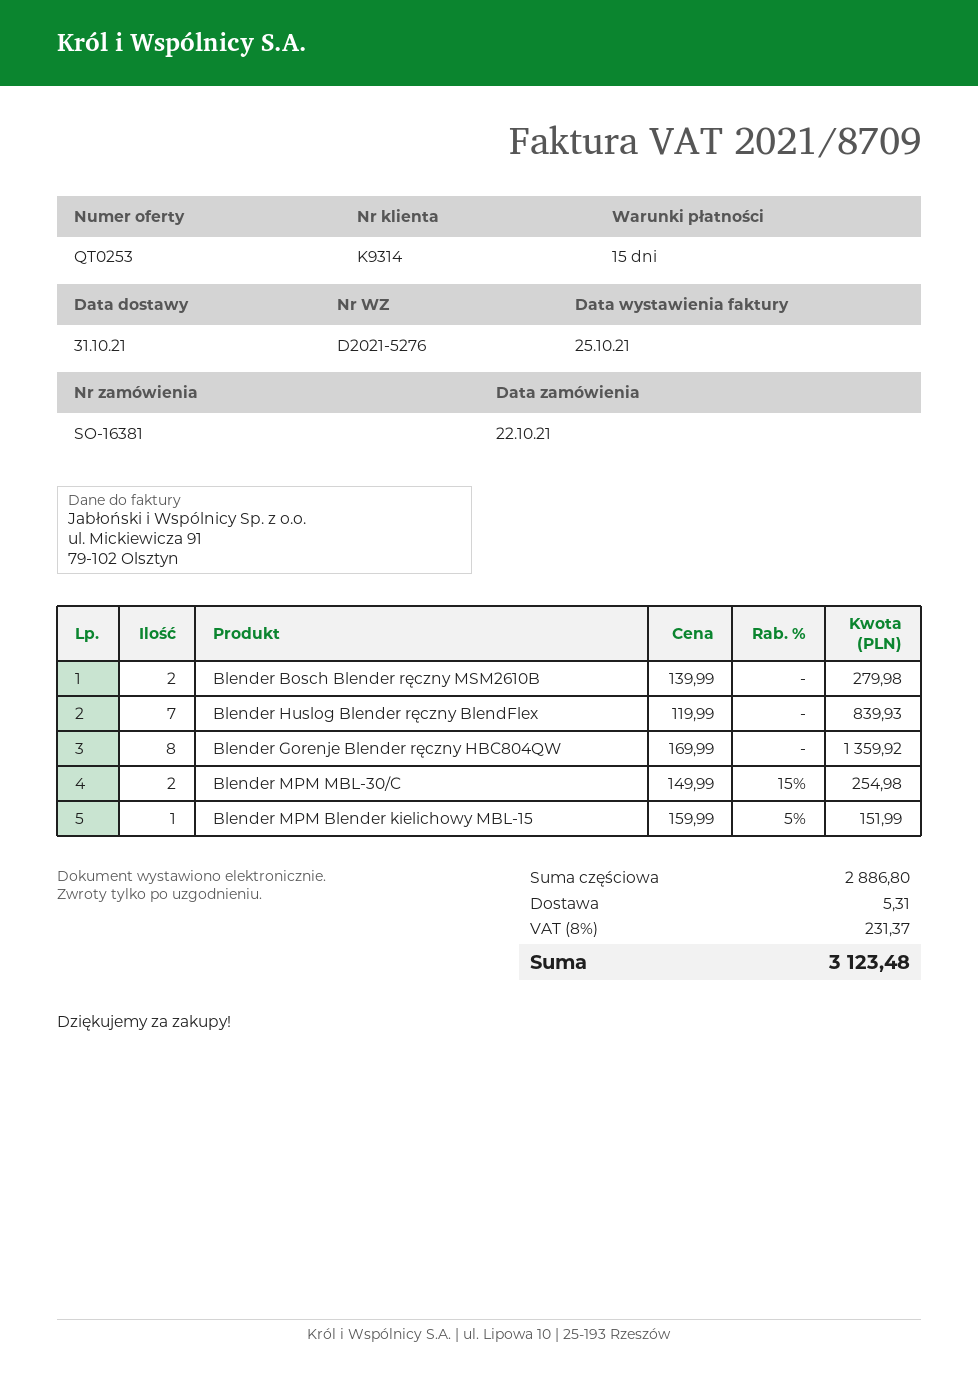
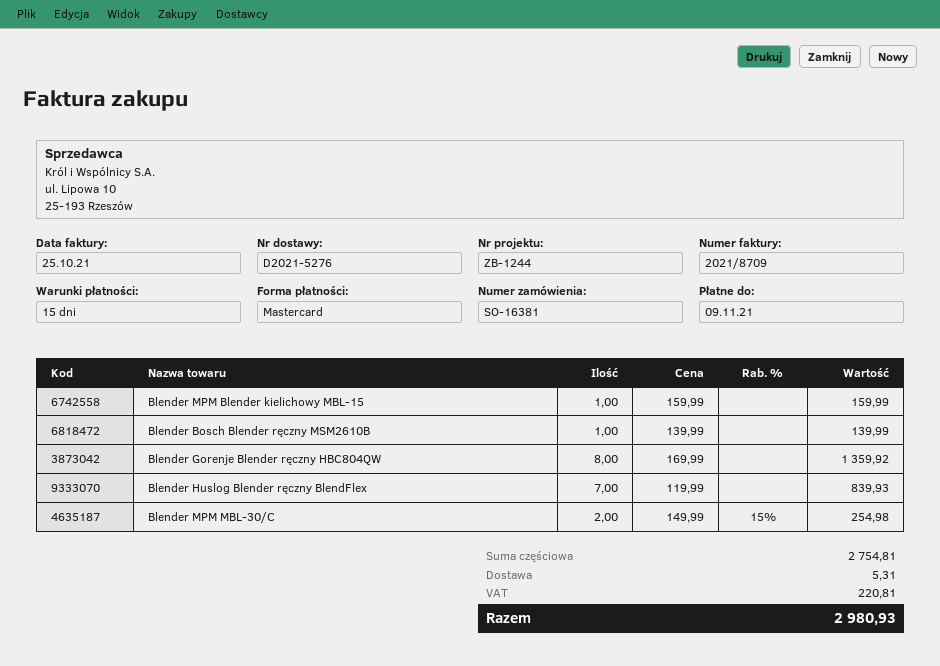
Blender Bosch Blender ręczny MSM2610B: 2 x 139.99 = 279.98 -> 1 x 139.99 = 139.99
Blender MPM Blender kielichowy MBL-15: 1 x 159.99 - 5% = 151.99 -> 1 x 159.99 = 159.99
subtotal: 2886.80 -> 2754.81
tax: 231.37 -> 220.81
total: 3123.48 -> 2980.93

